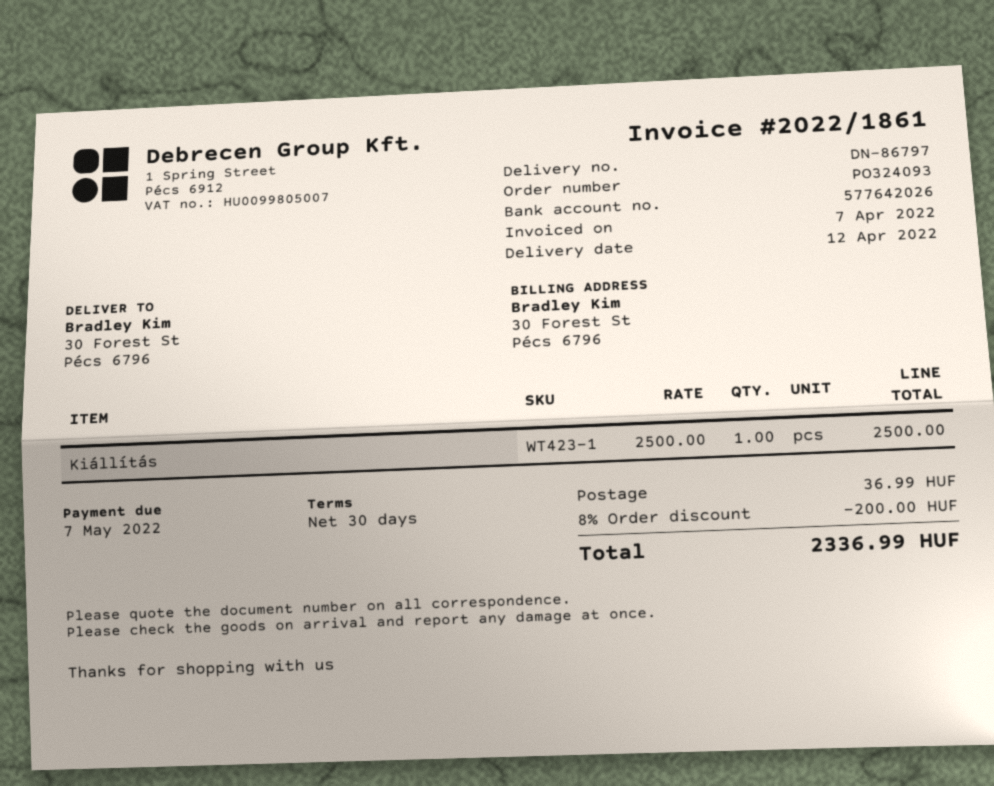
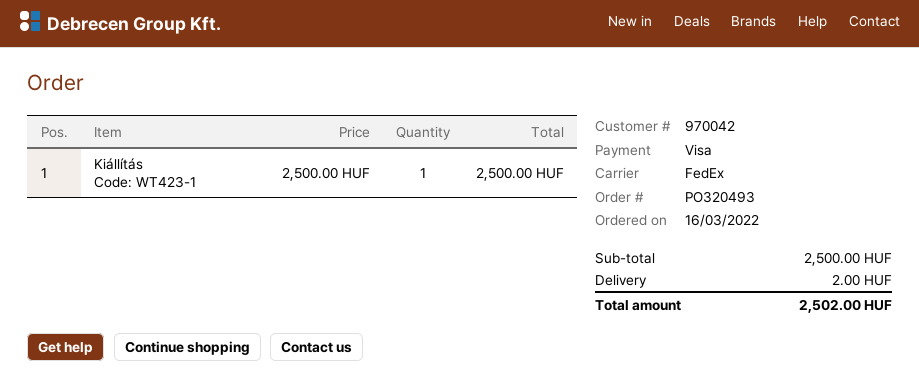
order number: PO324093 -> PO320493
discount: 8% = 200.00 -> none
shipping: 36.99 -> 2.00
total: 2336.99 -> 2502.00

